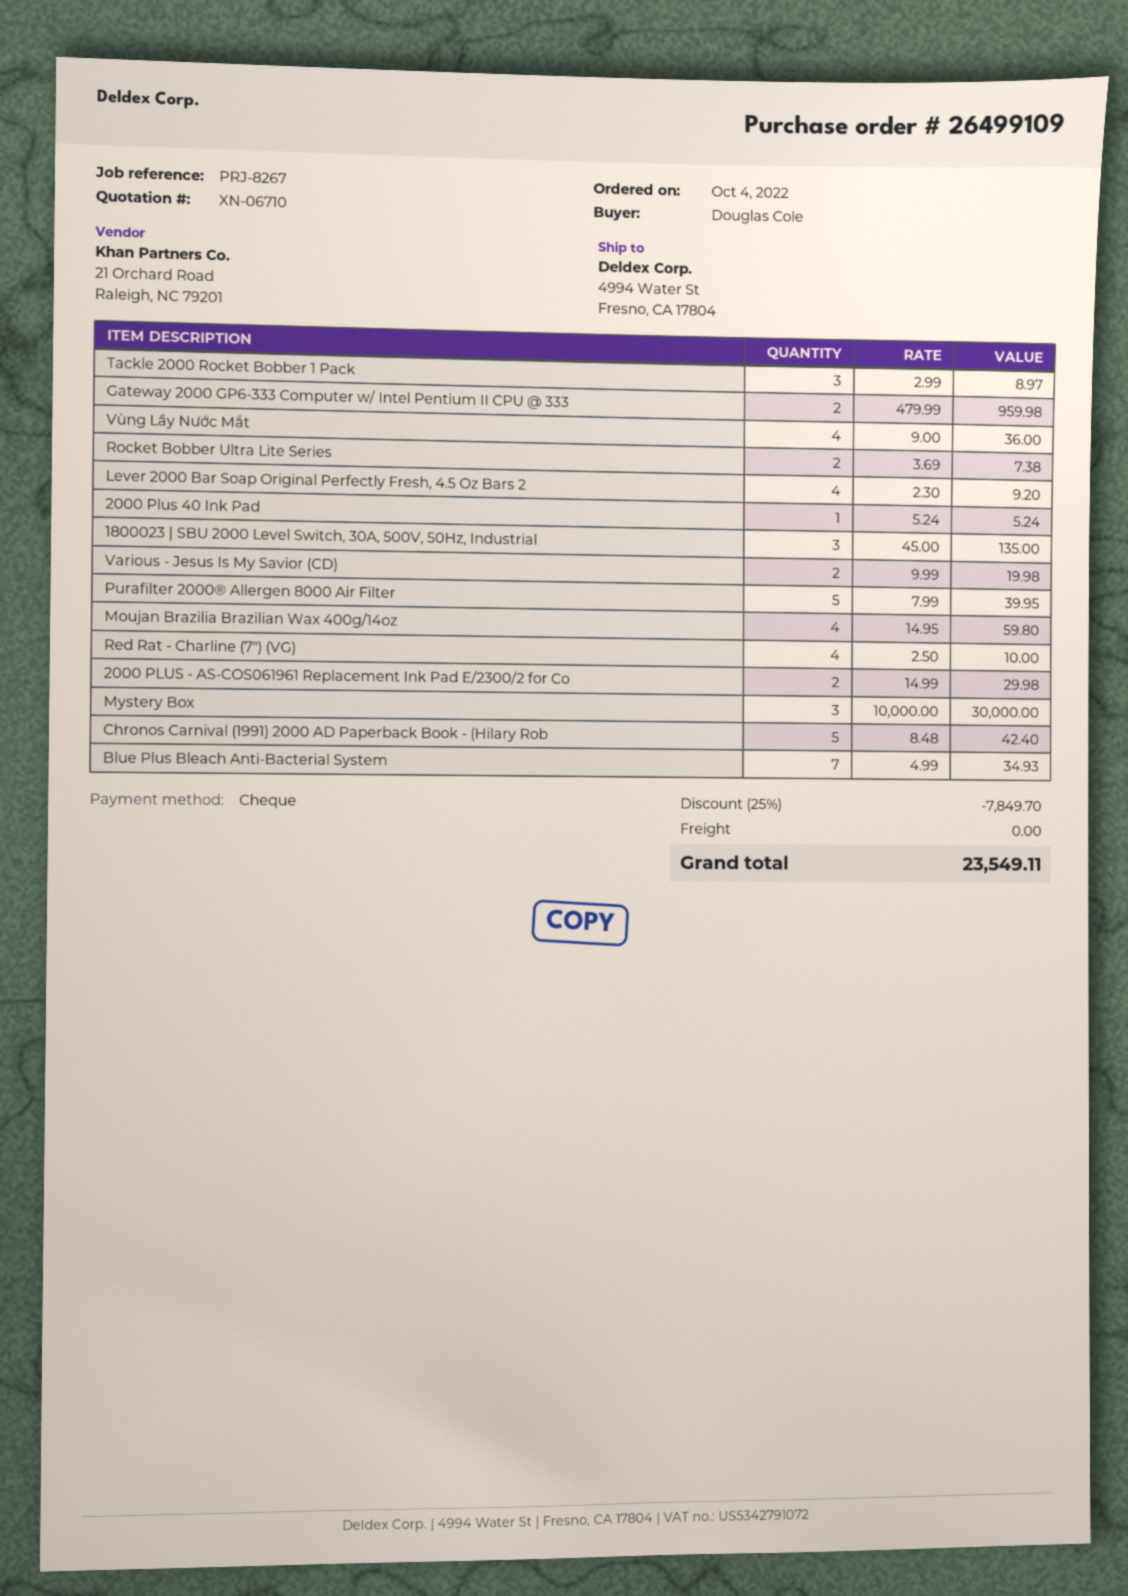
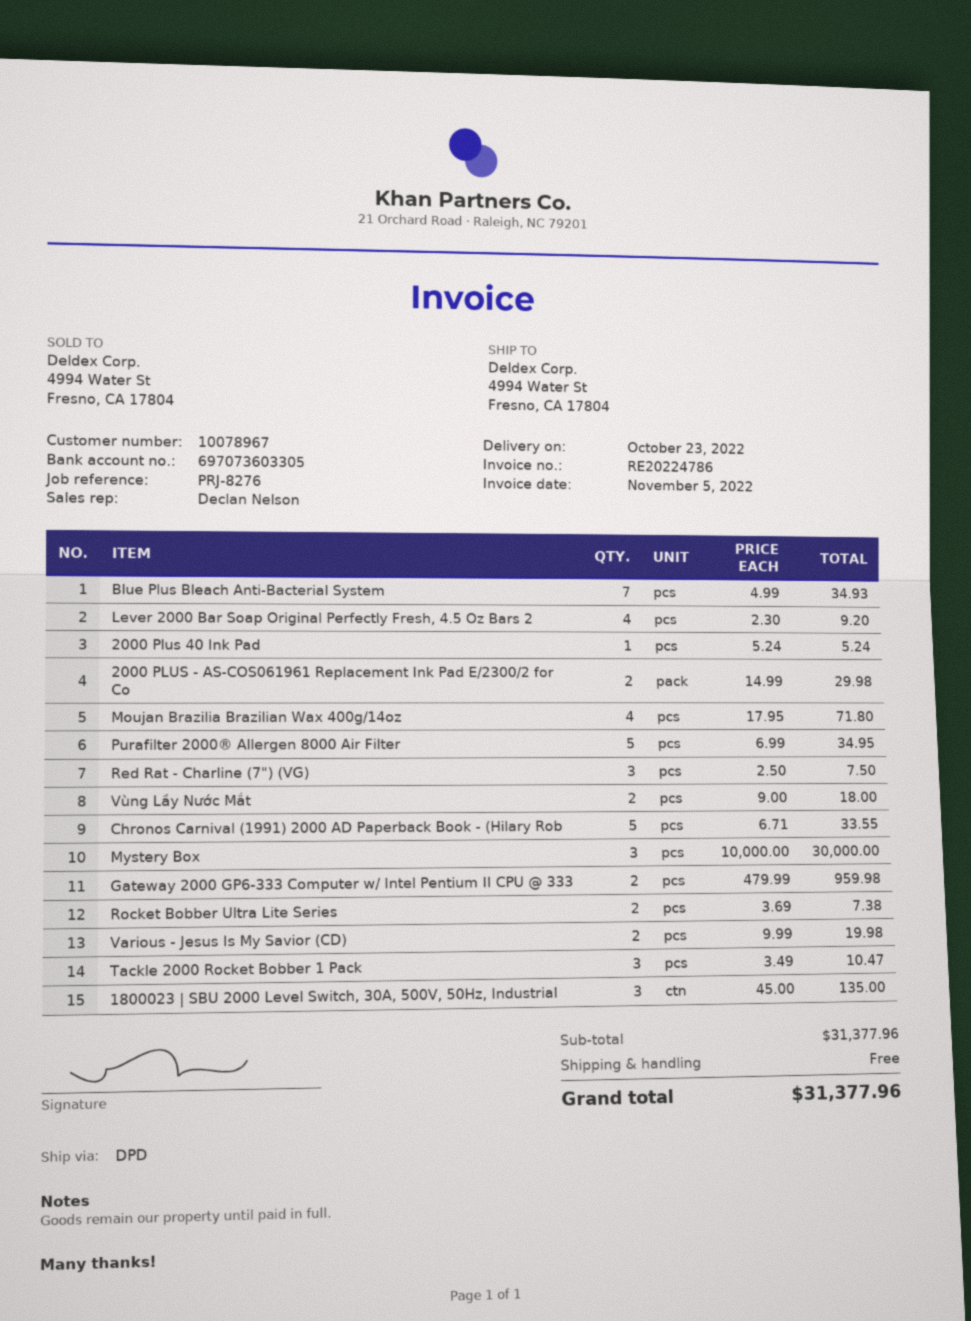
reference: PRJ-8267 -> PRJ-8276
Tackle 2000 Rocket Bobber 1 Pack: 3 x 2.99 = 8.97 -> 3 x 3.49 = 10.47
Vùng Lầy Nước Mắt: 4 x 9.00 = 36.00 -> 2 x 9.00 = 18.00
Purafilter 2000® Allergen 8000 Air Filter: 5 x 7.99 = 39.95 -> 5 x 6.99 = 34.95
Moujan Brazilia Brazilian Wax 400g/14oz: 4 x 14.95 = 59.80 -> 4 x 17.95 = 71.80
Red Rat - Charline (7") (VG): 4 x 2.50 = 10.00 -> 3 x 2.50 = 7.50
Chronos Carnival (1991) 2000 AD Paperback Book - (Hilary Rob: 5 x 8.48 = 42.40 -> 5 x 6.71 = 33.55
discount: 25% = 7849.70 -> none
total: 23549.11 -> 31377.96

